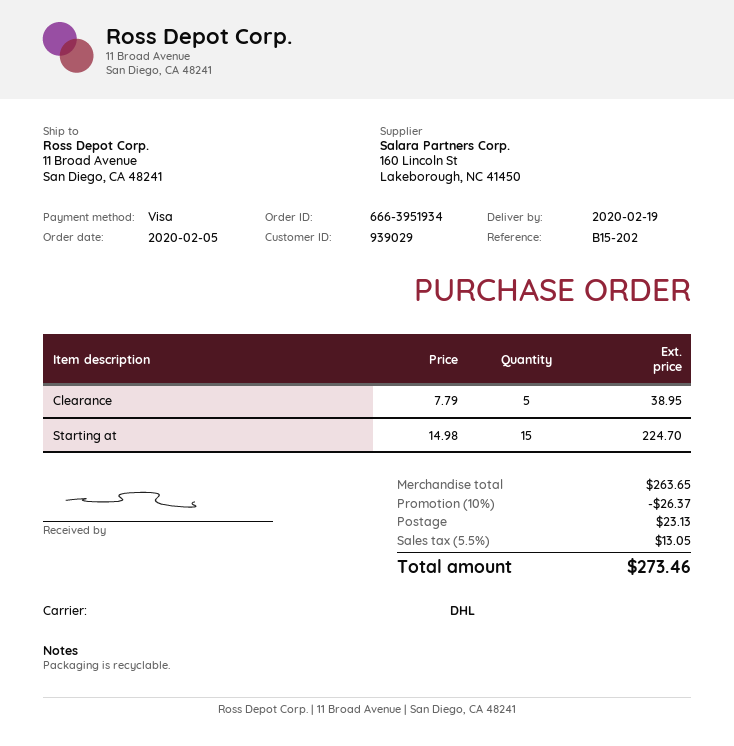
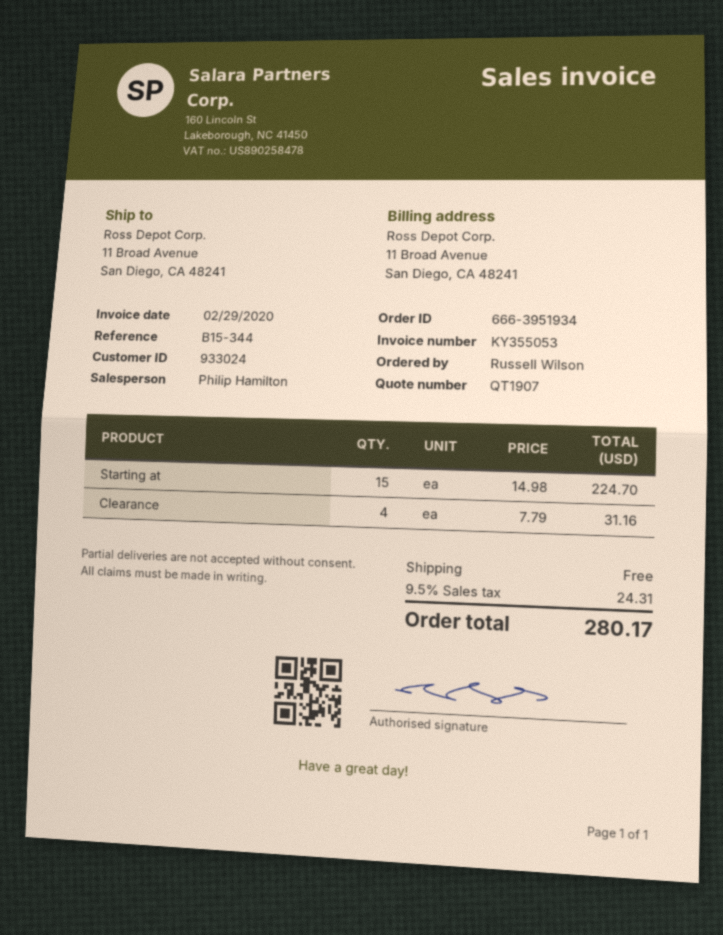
customer number: 939029 -> 933024
reference: B15-202 -> B15-344
Clearance: 5 x 7.79 = 38.95 -> 4 x 7.79 = 31.16
discount: 10% = 26.37 -> none
shipping: 23.13 -> 0.00
tax: 5.5% = 13.05 -> 9.5% = 24.31
total: 273.46 -> 280.17

